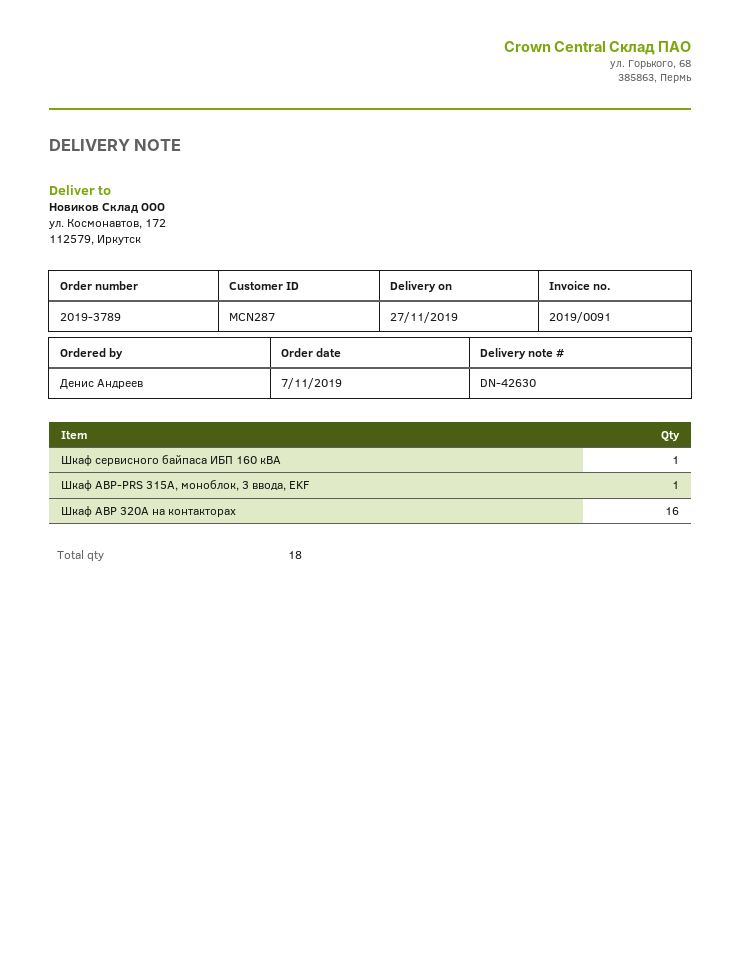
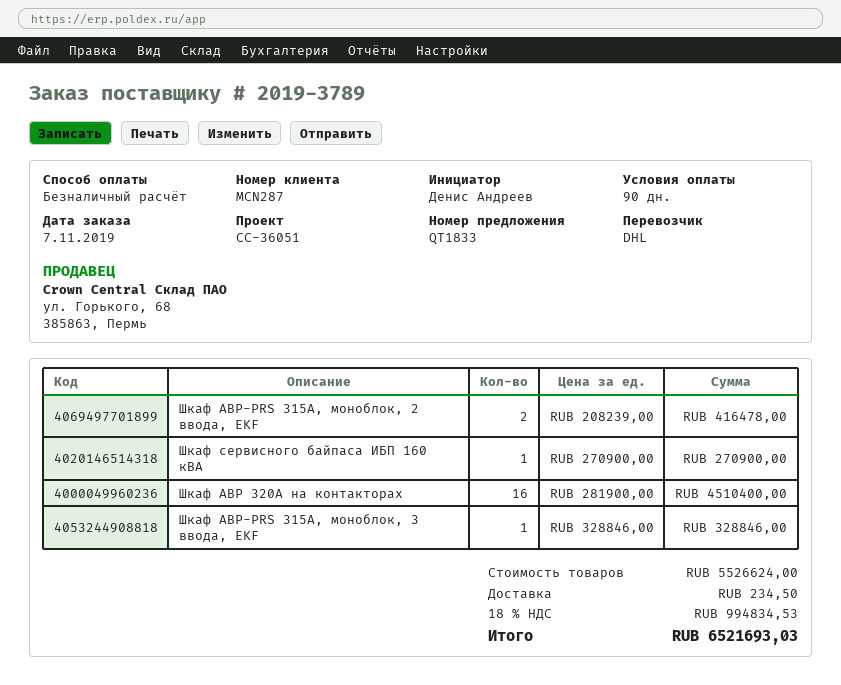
Шкаф АВР-PRS 315А, моноблок, 2 ввода, EKF: none -> 2

